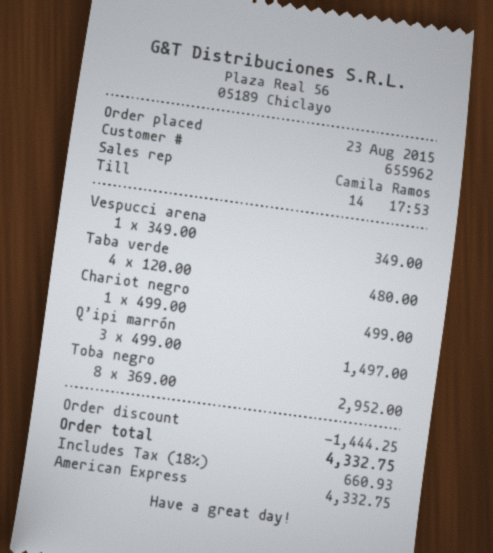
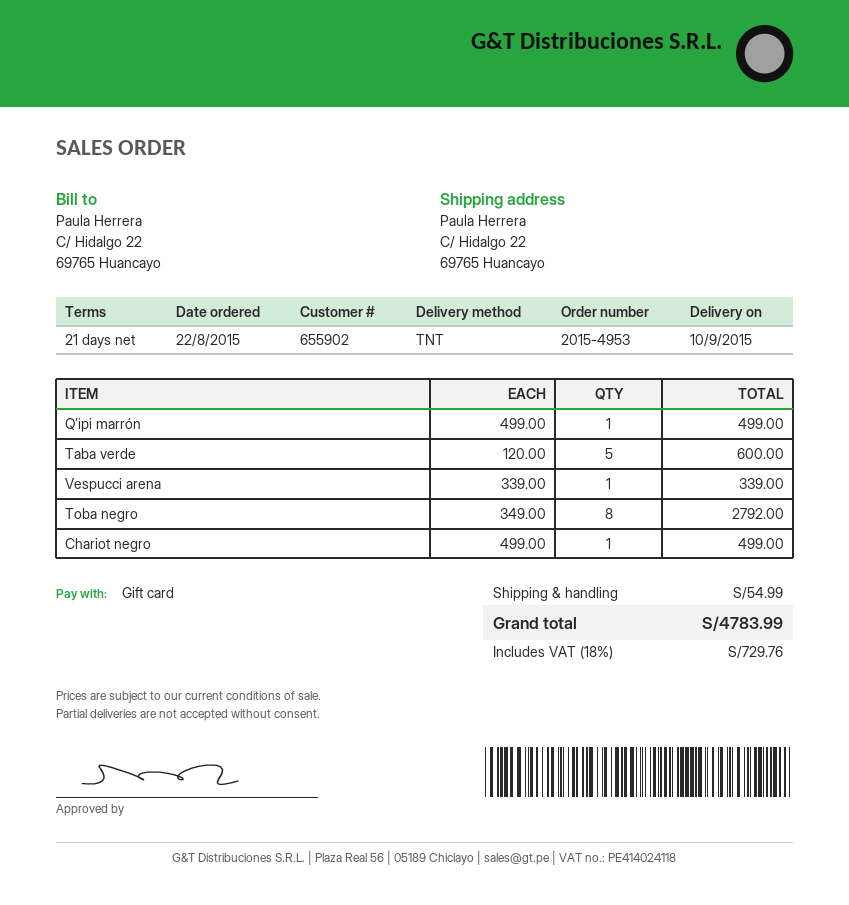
order date: 2015-08-23 -> 2015-08-22
customer number: 655962 -> 655902
payment method: American Express -> gift card
Vespucci arena: 1 x 349.00 = 349.00 -> 1 x 339.00 = 339.00
Taba verde: 4 x 120.00 = 480.00 -> 5 x 120.00 = 600.00
Q’ipi marrón: 3 x 499.00 = 1497.00 -> 1 x 499.00 = 499.00
Toba negro: 8 x 369.00 = 2952.00 -> 8 x 349.00 = 2792.00
discount: 1444.25 -> none
shipping: none -> 54.99
tax: 18% = 660.93 -> 18% = 729.76
total: 4332.75 -> 4783.99

